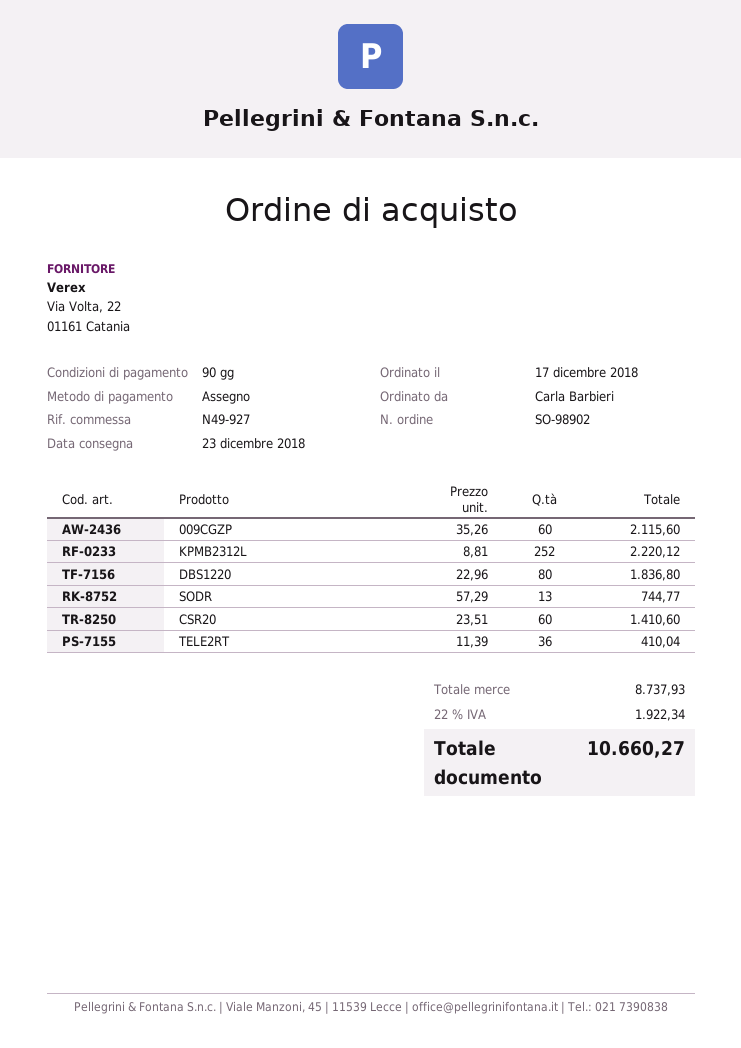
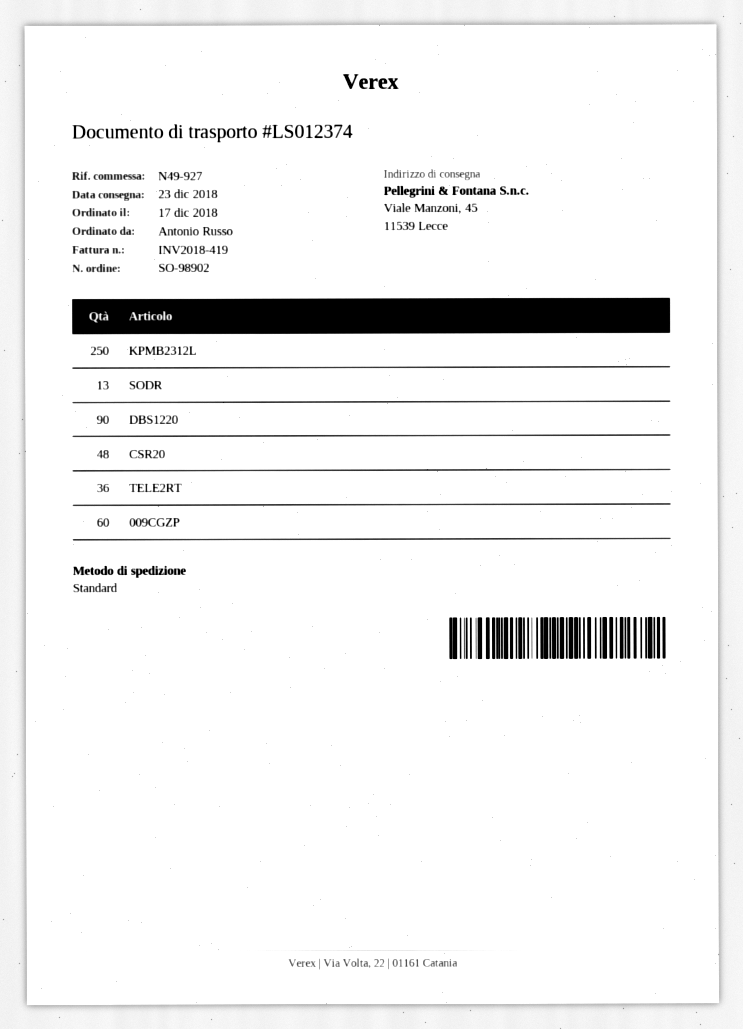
ordered by: Carla Barbieri -> Antonio Russo
KPMB2312L: 252 -> 250
DBS1220: 80 -> 90
CSR20: 60 -> 48

